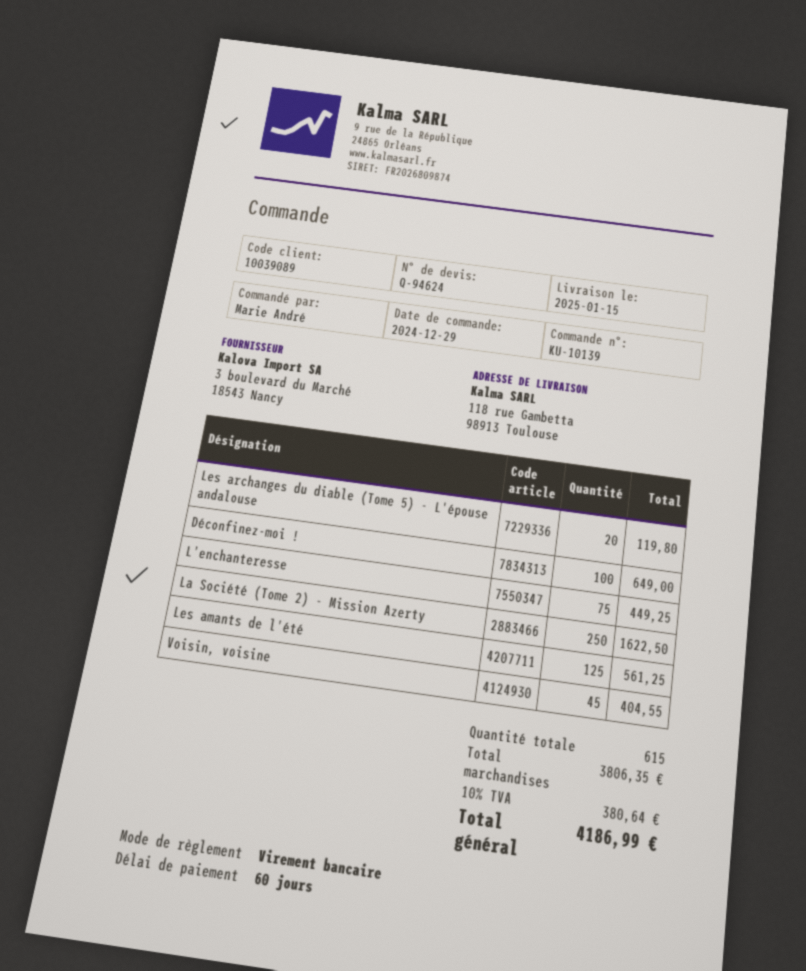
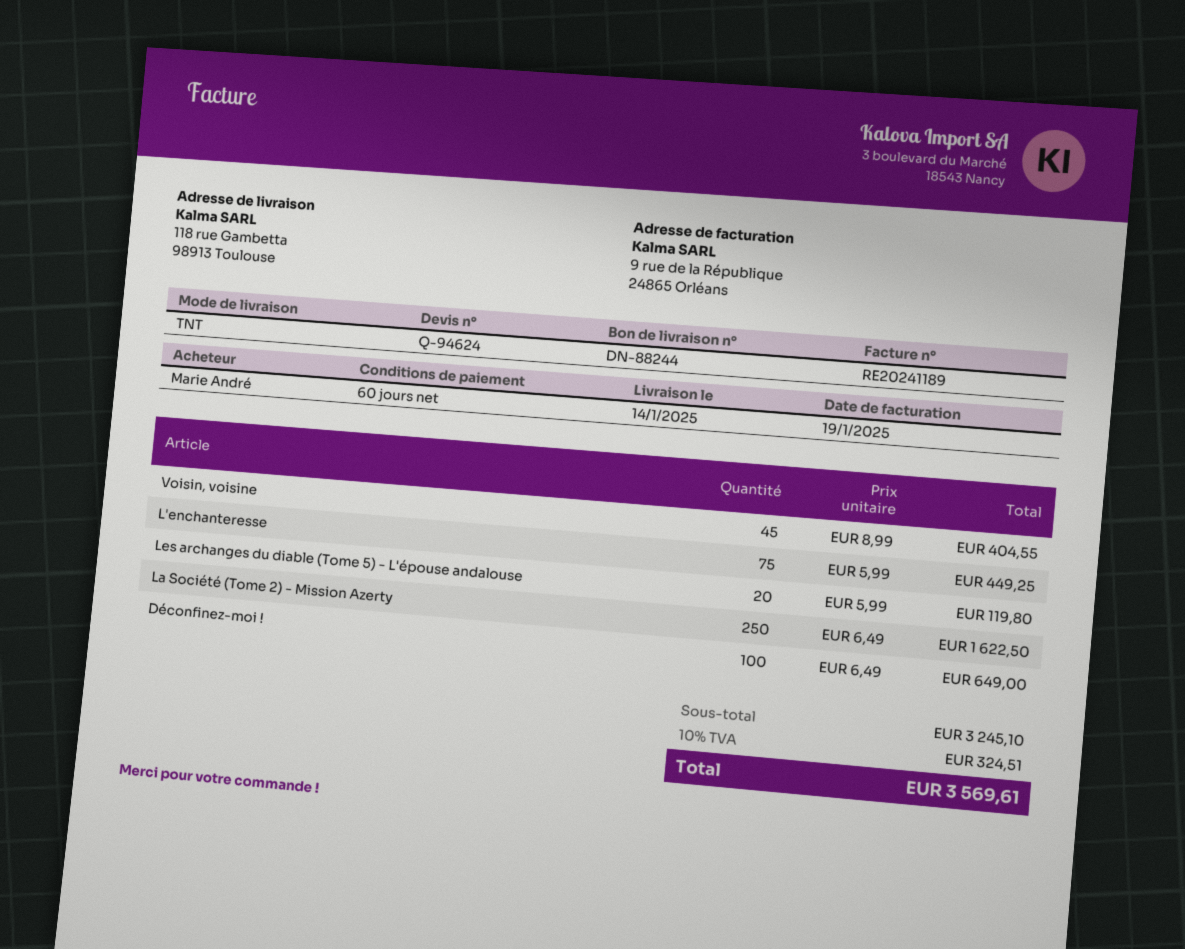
delivery date: 2025-01-15 -> 2025-01-14
Les amants de l'été: 125 for 561.25 -> none
subtotal: 3806.35 -> 3245.10
tax: 10% = 380.64 -> 10% = 324.51
total: 4186.99 -> 3569.61

